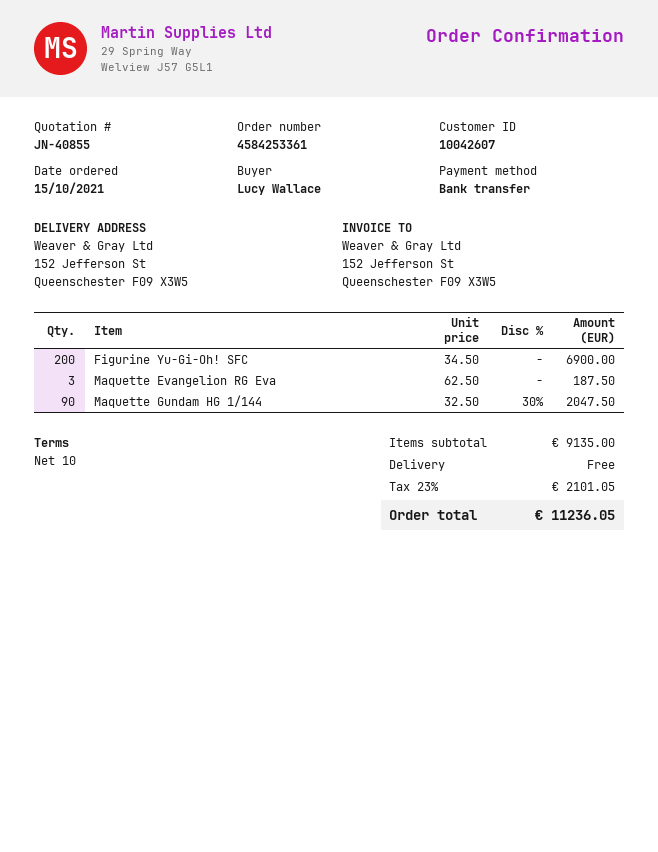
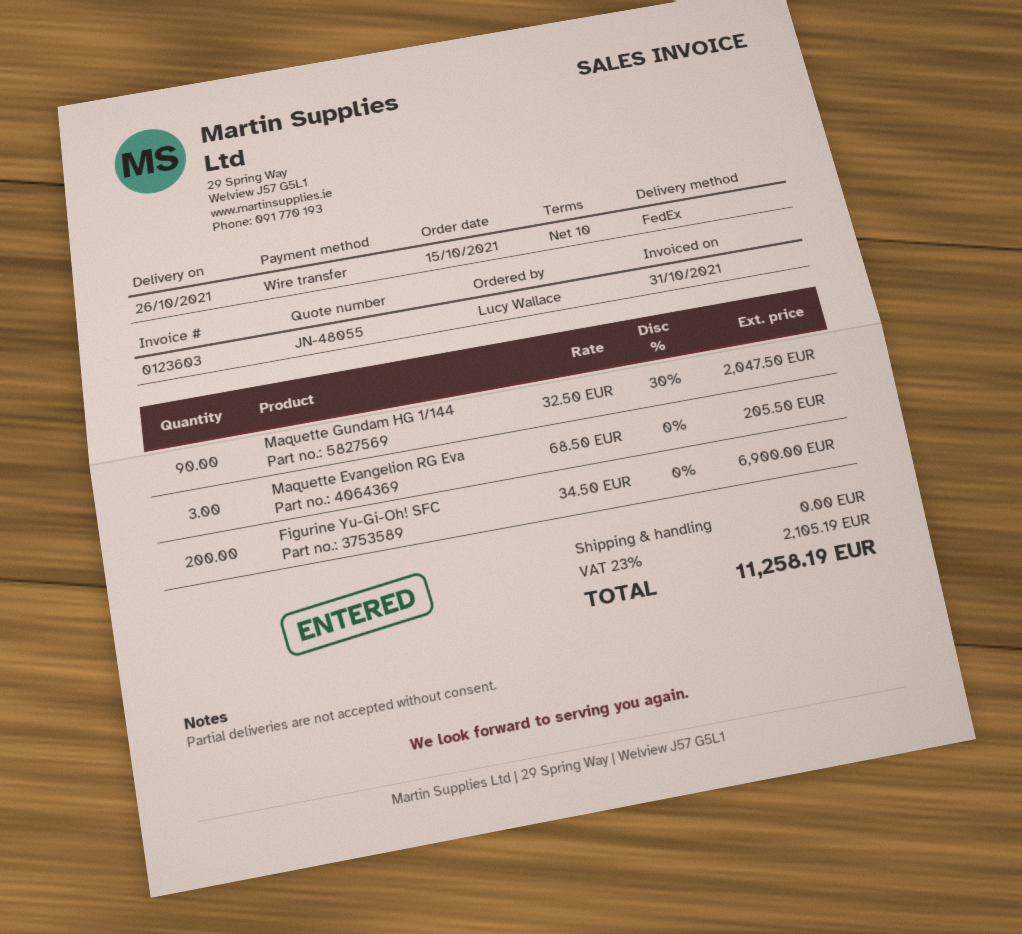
quote number: JN-40855 -> JN-48055
Maquette Evangelion RG Eva: 3 x 62.50 = 187.50 -> 3 x 68.50 = 205.50
tax: 23% = 2101.05 -> 23% = 2105.19
total: 11236.05 -> 11258.19

